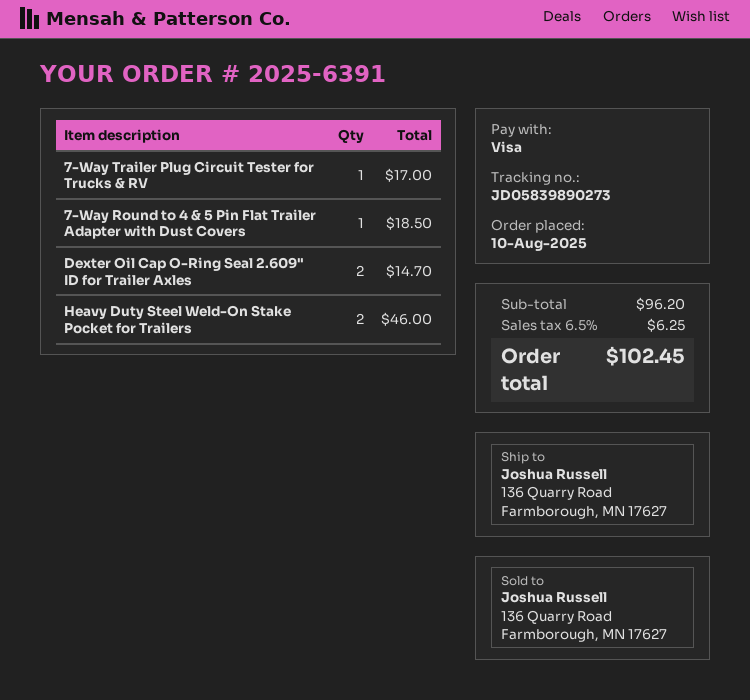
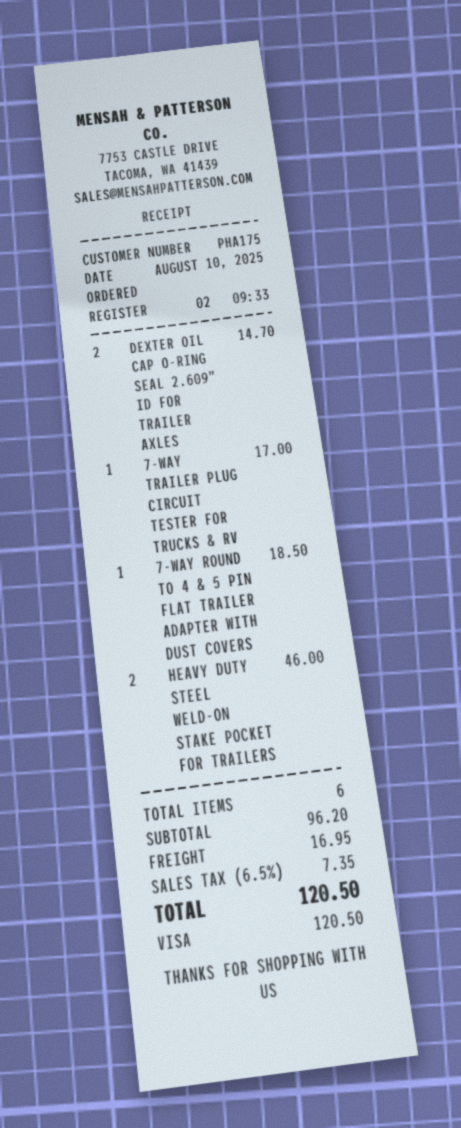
shipping: none -> 16.95
tax: 6.5% = 6.25 -> 6.5% = 7.35
total: 102.45 -> 120.50

